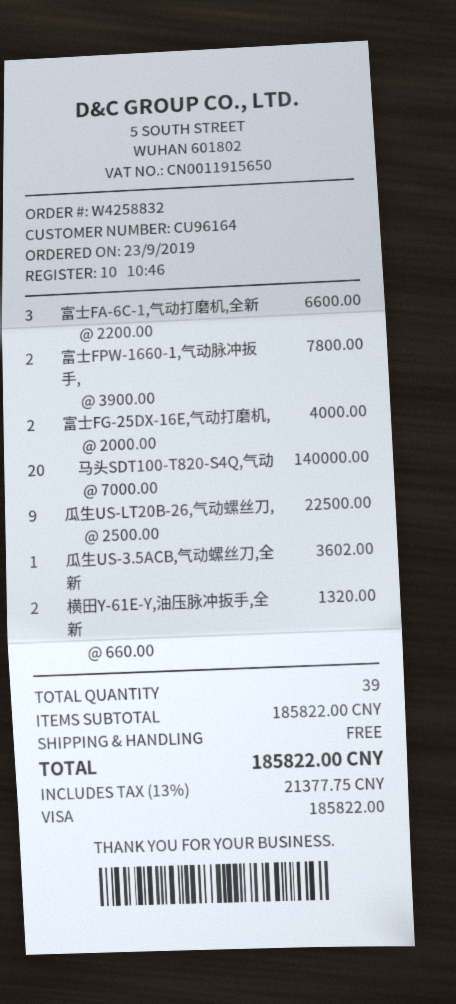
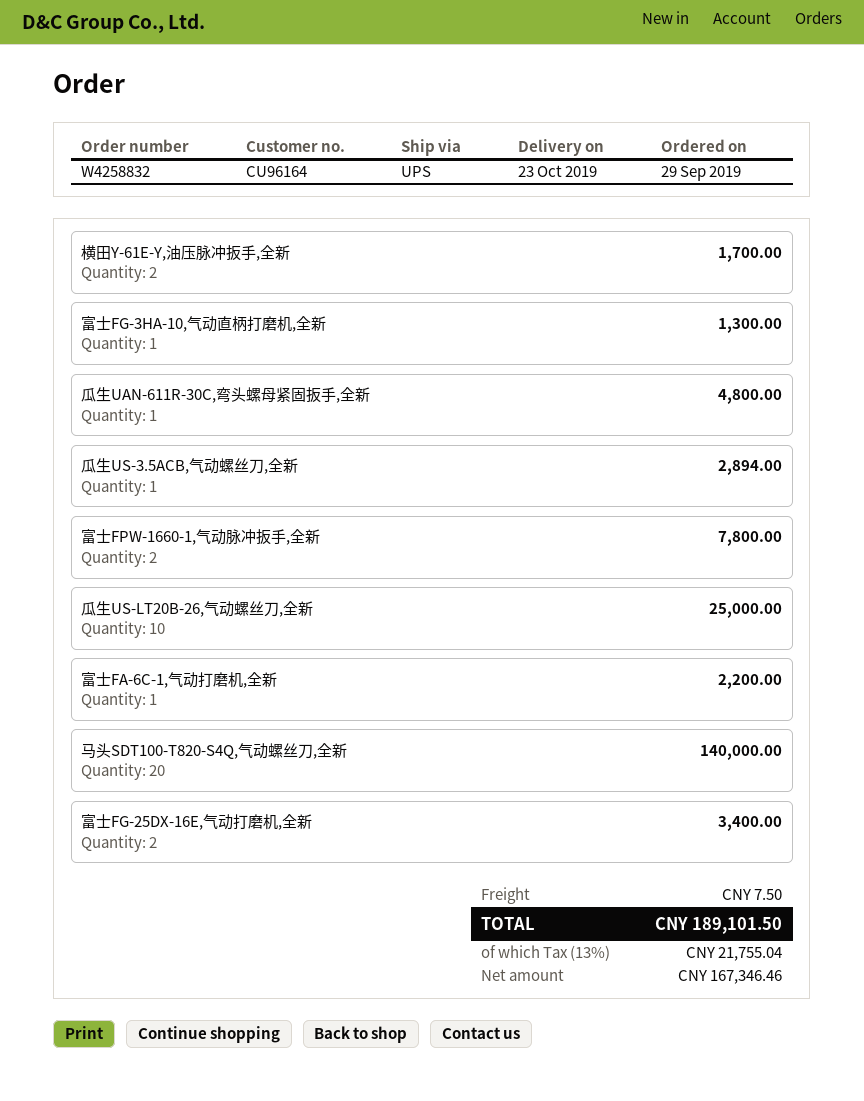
order date: 2019-09-23 -> 2019-09-29
富士FA-6C-1,气动打磨机,全新: 3 for 6600.00 -> 1 for 2200.00
富士FG-25DX-16E,气动打磨机,: 2 for 4000.00 -> 2 for 3400.00
瓜生US-LT20B-26,气动螺丝刀,: 9 for 22500.00 -> 10 for 25000.00
瓜生US-3.5ACB,气动螺丝刀,全新: 1 for 3602.00 -> 1 for 2894.00
横田Y-61E-Y,油压脉冲扳手,全新: 2 for 1320.00 -> 2 for 1700.00
富士FG-3HA-10,气动直柄打磨机,全新: none -> 1 for 1300.00
瓜生UAN-611R-30C,弯头螺母紧固扳手,全新: none -> 1 for 4800.00
shipping: 0.00 -> 7.50
tax: 13% = 21377.75 -> 13% = 21755.04
total: 185822.00 -> 189101.50

